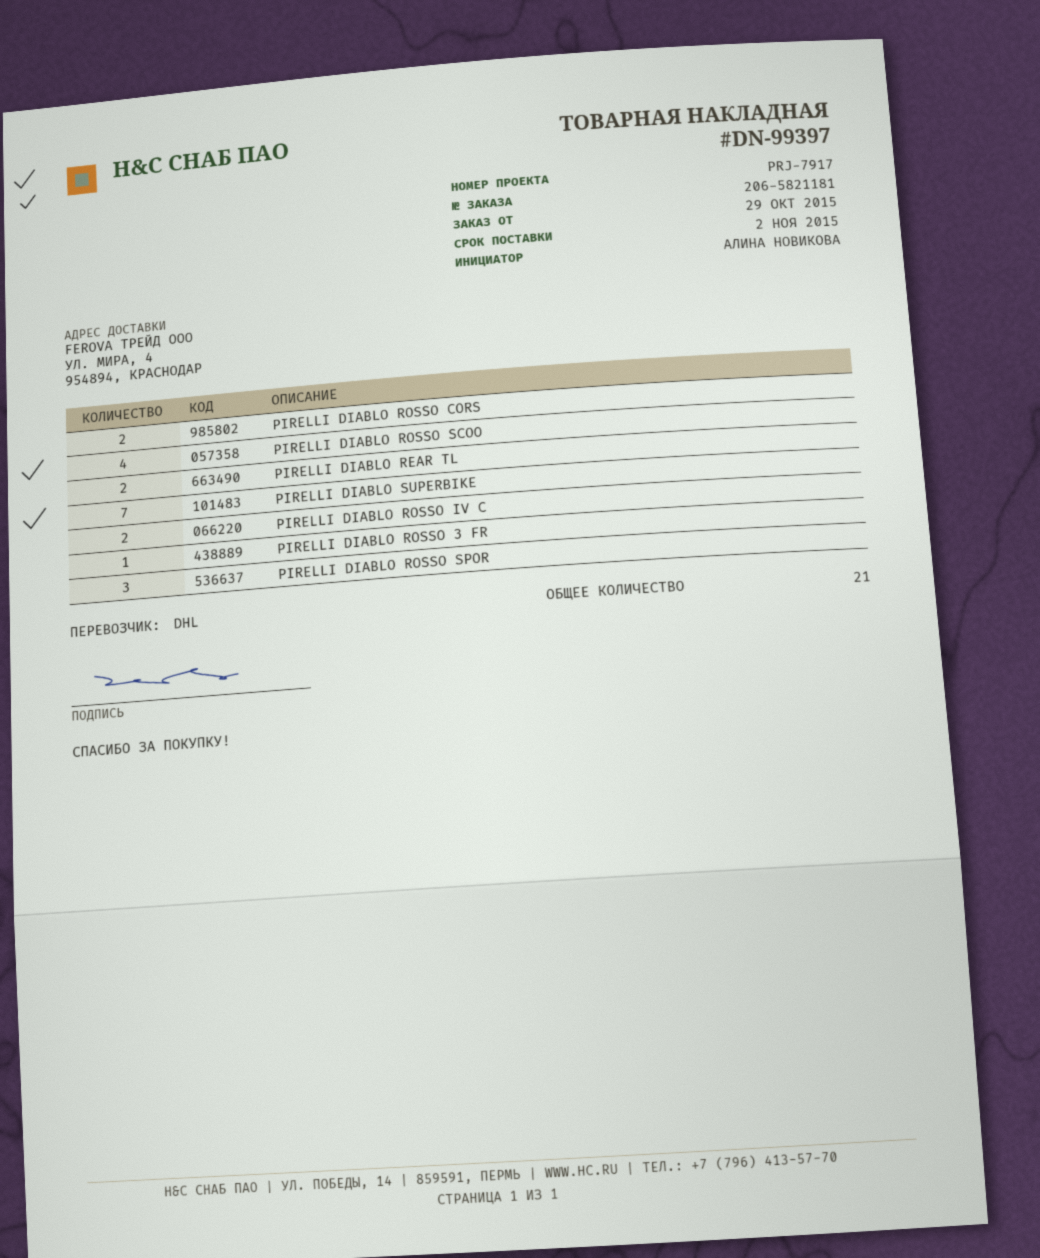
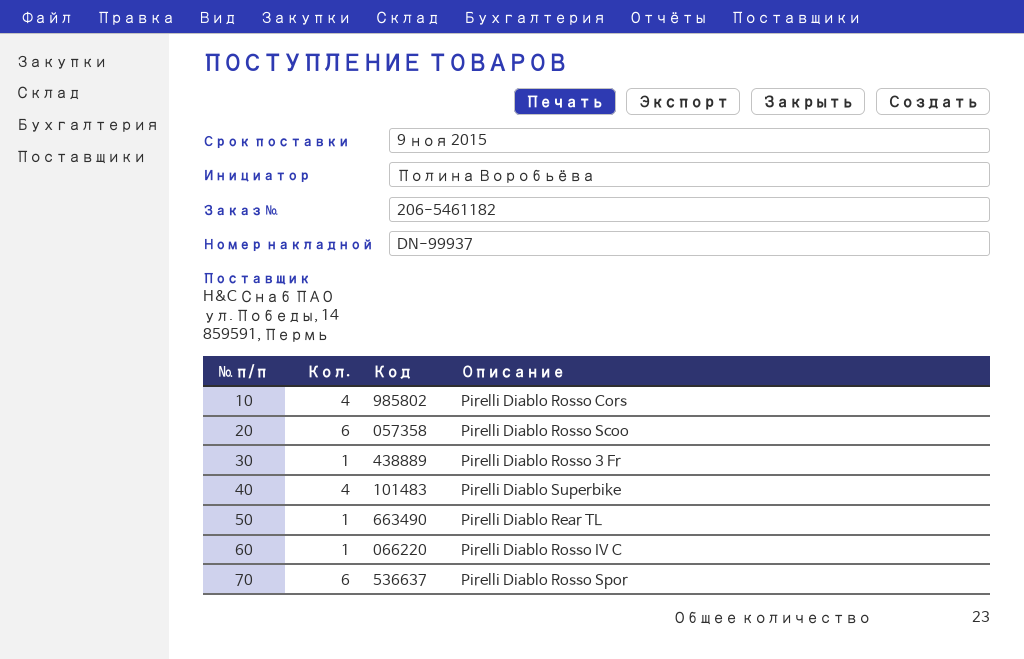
order number: 206-5821181 -> 206-5461182
delivery note number: DN-99397 -> DN-99937
delivery date: 2015-11-02 -> 2015-11-09
ordered by: АЛИНА НОВИКОВА -> Полина Воробьёва
PIRELLI DIABLO ROSSO CORS: 2 -> 4
PIRELLI DIABLO ROSSO SCOO: 4 -> 6
PIRELLI DIABLO REAR TL: 2 -> 1
PIRELLI DIABLO SUPERBIKE: 7 -> 4
PIRELLI DIABLO ROSSO IV C: 2 -> 1
PIRELLI DIABLO ROSSO SPOR: 3 -> 6
total quantity: 21 -> 23

